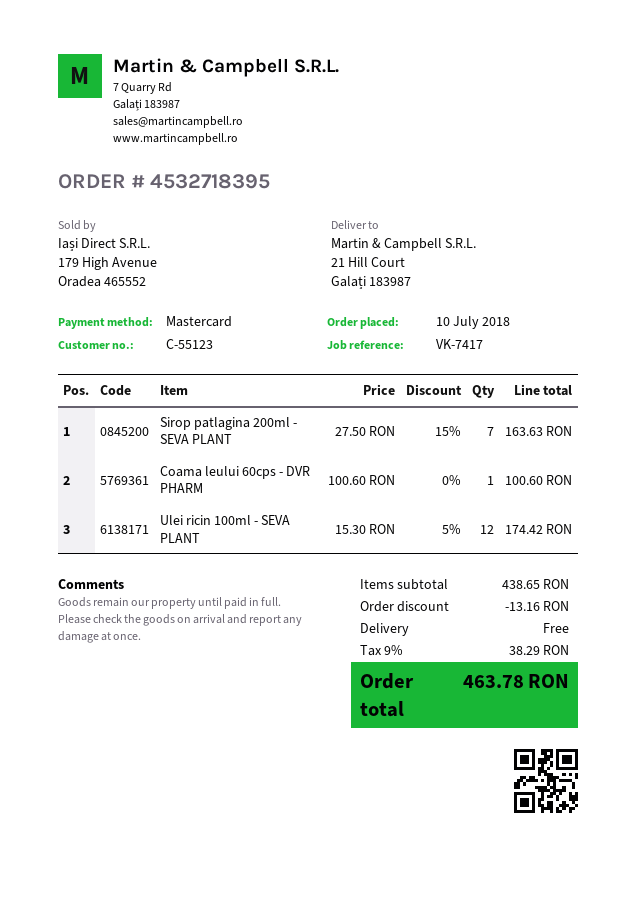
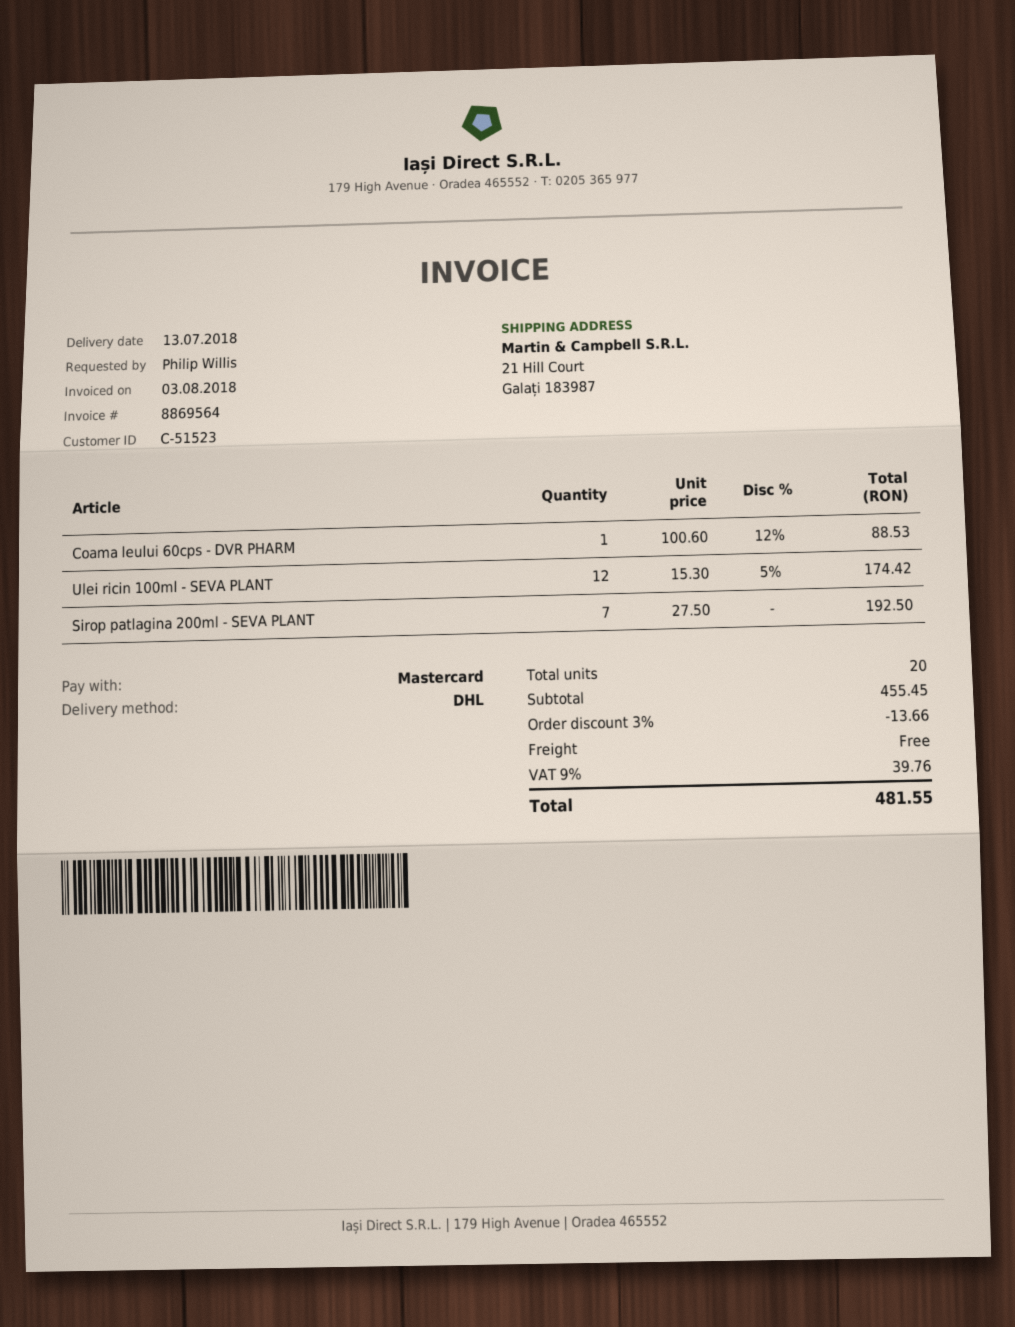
customer number: C-55123 -> C-51523
Sirop patlagina 200ml - SEVA PLANT: 7 x 27.50 - 15% = 163.63 -> 7 x 27.50 = 192.50
Coama leului 60cps - DVR PHARM: 1 x 100.60 = 100.60 -> 1 x 100.60 - 12% = 88.53
subtotal: 438.65 -> 455.45
discount: 13.16 -> 13.66
tax: 9% = 38.29 -> 9% = 39.76
total: 463.78 -> 481.55

